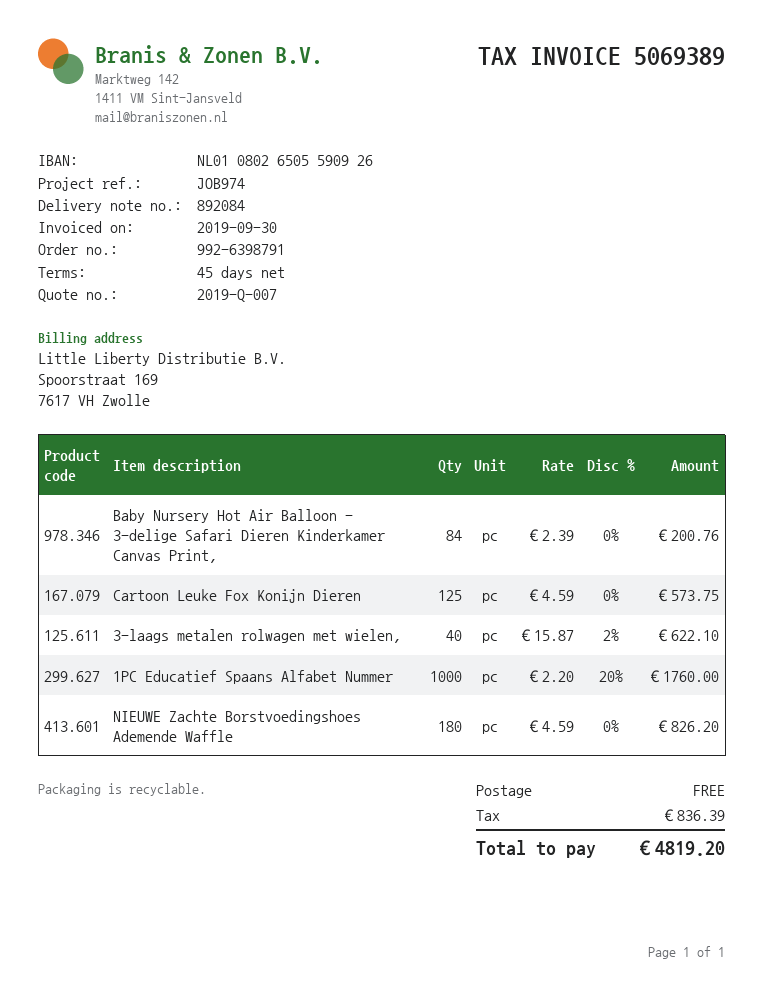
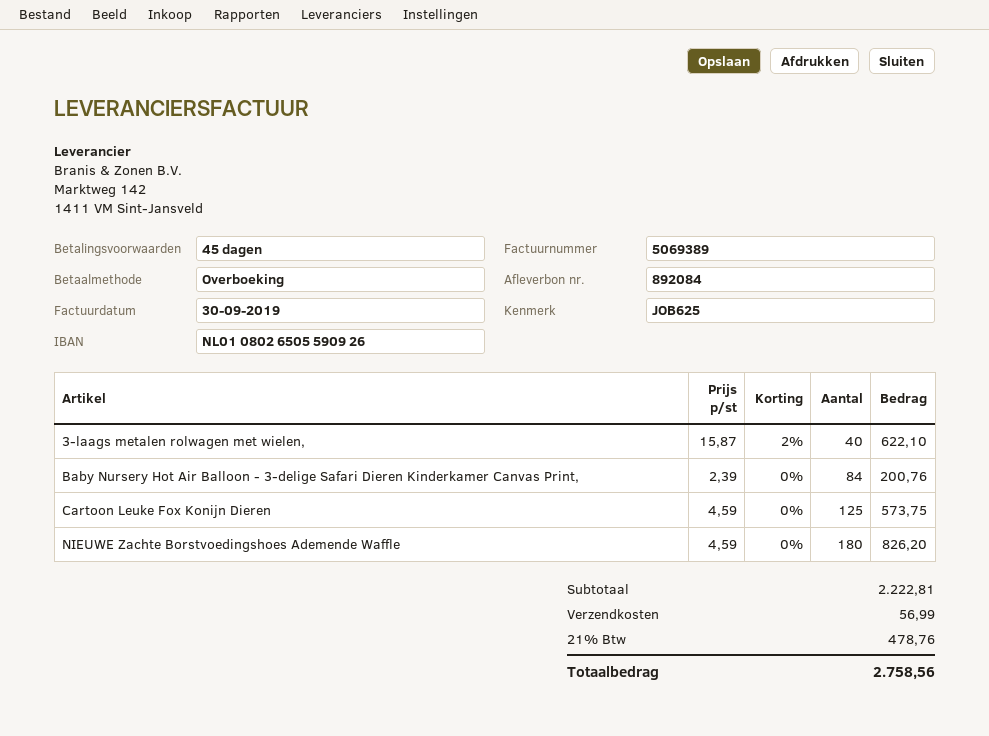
reference: JOB974 -> JOB625
1PC Educatief Spaans Alfabet Nummer: 1000 x 2.20 - 20% = 1760.00 -> none
shipping: 0.00 -> 56.99
tax: 836.39 -> 478.76
total: 4819.20 -> 2758.56

